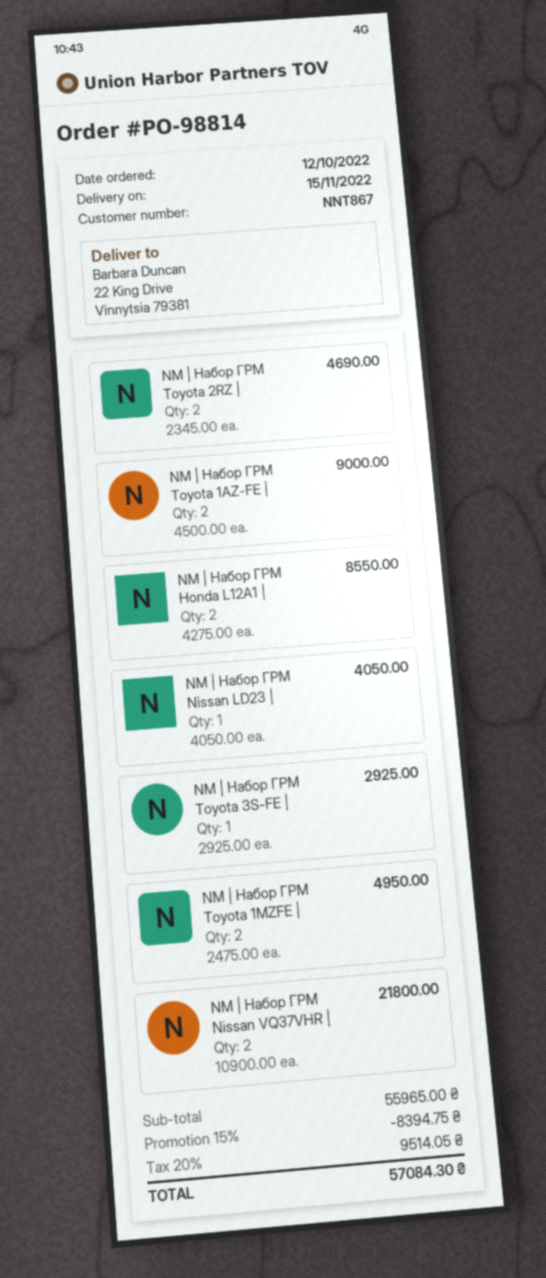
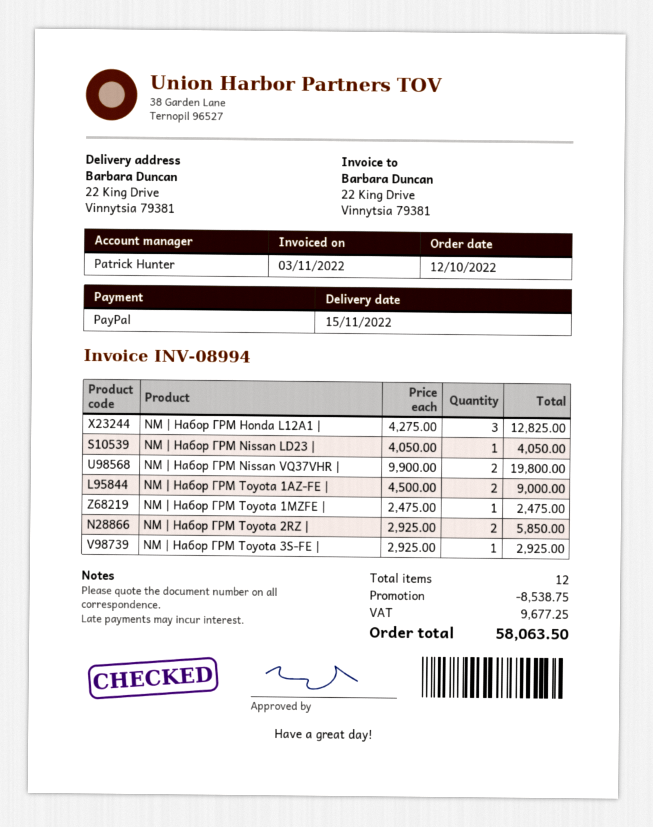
NM | Набор ГРМ Toyota 2RZ |: 2 x 2345.00 = 4690.00 -> 2 x 2925.00 = 5850.00
NM | Набор ГРМ Honda L12A1 |: 2 x 4275.00 = 8550.00 -> 3 x 4275.00 = 12825.00
NM | Набор ГРМ Toyota 1MZFE |: 2 x 2475.00 = 4950.00 -> 1 x 2475.00 = 2475.00
NM | Набор ГРМ Nissan VQ37VHR |: 2 x 10900.00 = 21800.00 -> 2 x 9900.00 = 19800.00
discount: 8394.75 -> 8538.75
tax: 9514.05 -> 9677.25
total: 57084.30 -> 58063.50

